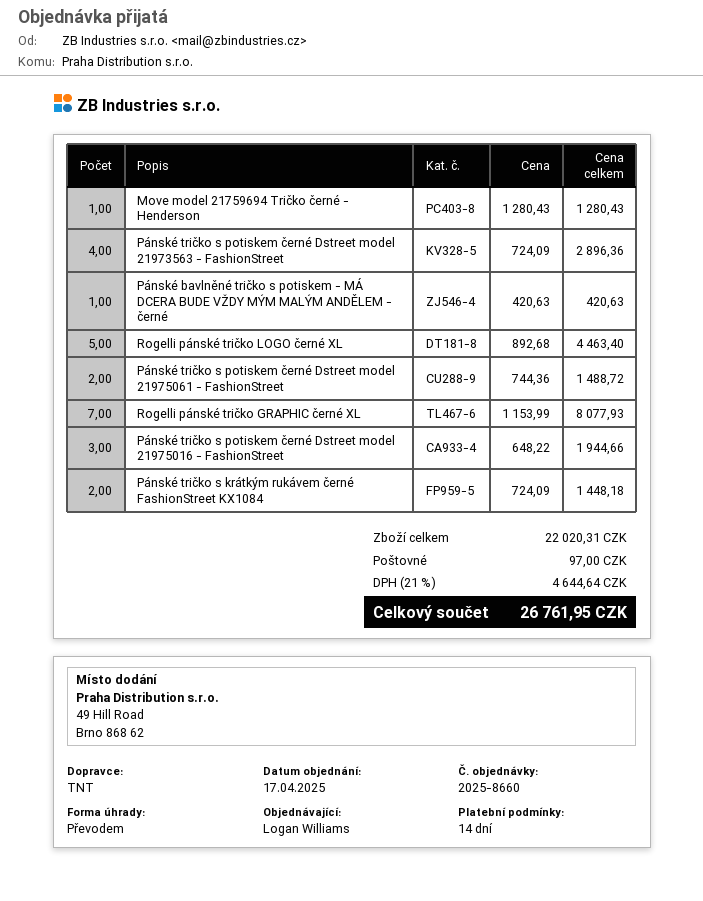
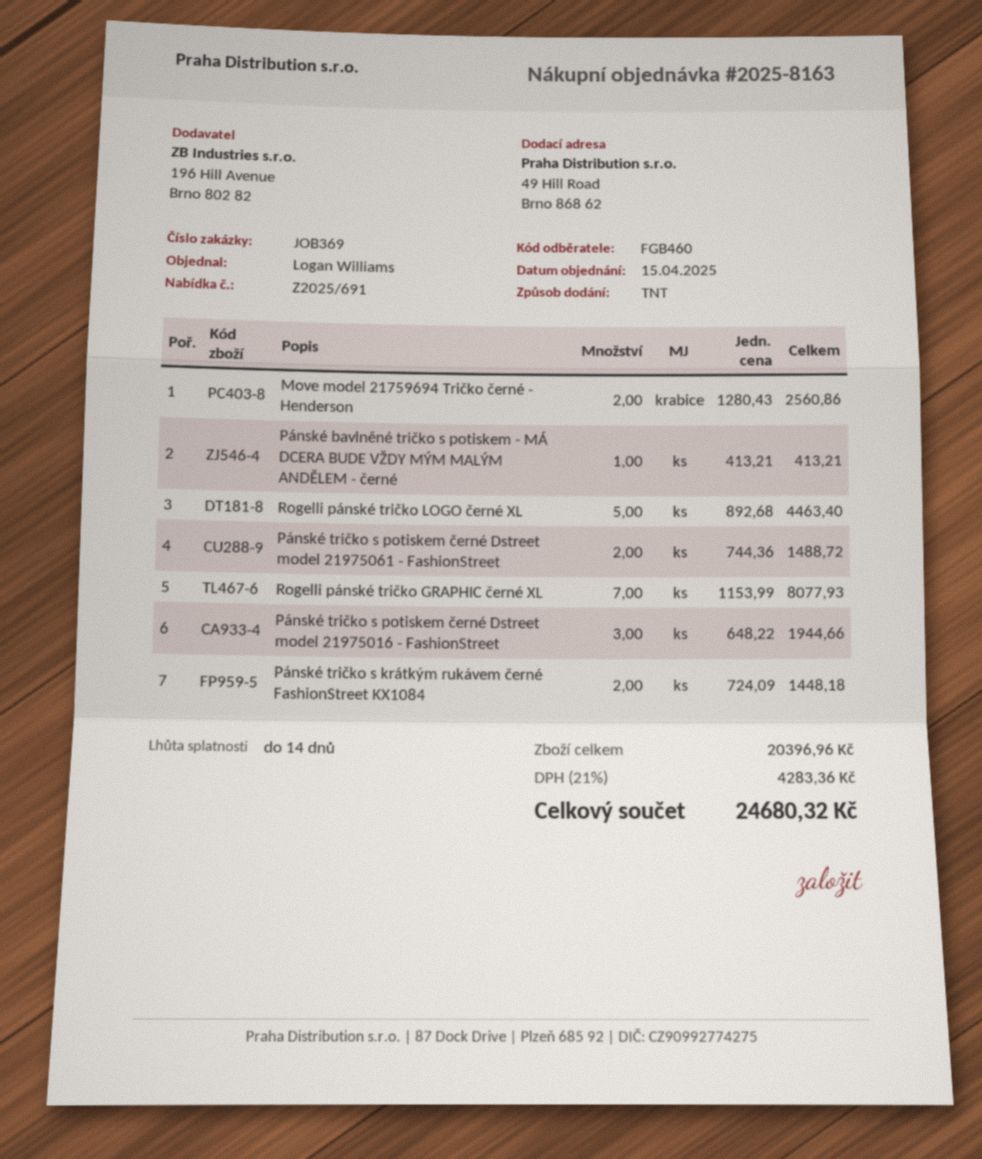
order number: 2025-8660 -> 2025-8163
order date: 2025-04-17 -> 2025-04-15
Move model 21759694 Tričko černé - Henderson: 1 x 1280.43 = 1280.43 -> 2 x 1280.43 = 2560.86
Pánské tričko s potiskem černé Dstreet model 21973563 - FashionStreet: 4 x 724.09 = 2896.36 -> none
Pánské bavlněné tričko s potiskem - MÁ DCERA BUDE VŽDY MÝM MALÝM ANDĚLEM - černé: 1 x 420.63 = 420.63 -> 1 x 413.21 = 413.21
subtotal: 22020.31 -> 20396.96
shipping: 97.00 -> none
tax: 21% = 4644.64 -> 21% = 4283.36
total: 26761.95 -> 24680.32

